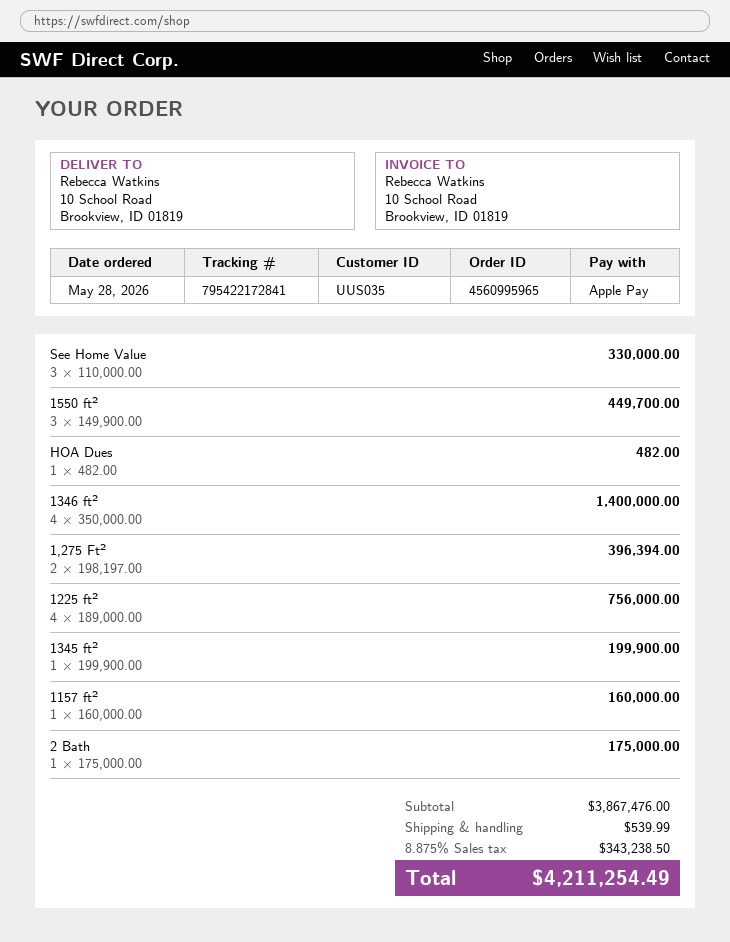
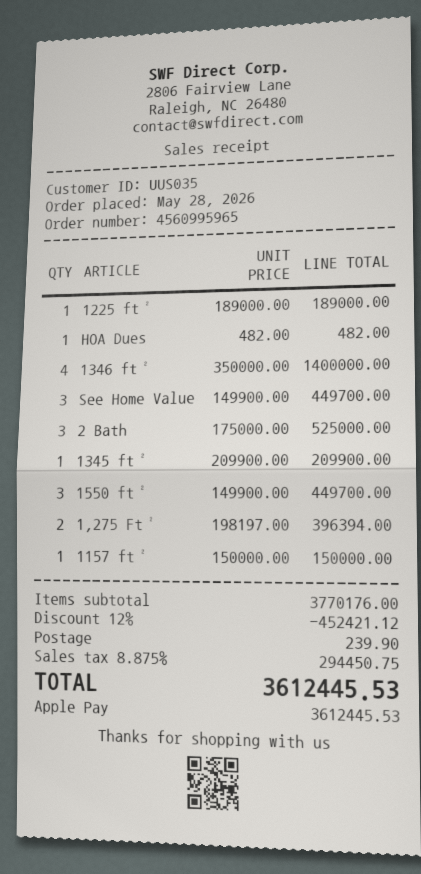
See Home Value: 3 x 110000.00 = 330000.00 -> 3 x 149900.00 = 449700.00
1225 ft²: 4 x 189000.00 = 756000.00 -> 1 x 189000.00 = 189000.00
1345 ft²: 1 x 199900.00 = 199900.00 -> 1 x 209900.00 = 209900.00
1157 ft²: 1 x 160000.00 = 160000.00 -> 1 x 150000.00 = 150000.00
2 Bath: 1 x 175000.00 = 175000.00 -> 3 x 175000.00 = 525000.00
subtotal: 3867476.00 -> 3770176.00
discount: none -> 12% = 452421.12
shipping: 539.99 -> 239.90
tax: 8.875% = 343238.50 -> 8.875% = 294450.75
total: 4211254.49 -> 3612445.53

